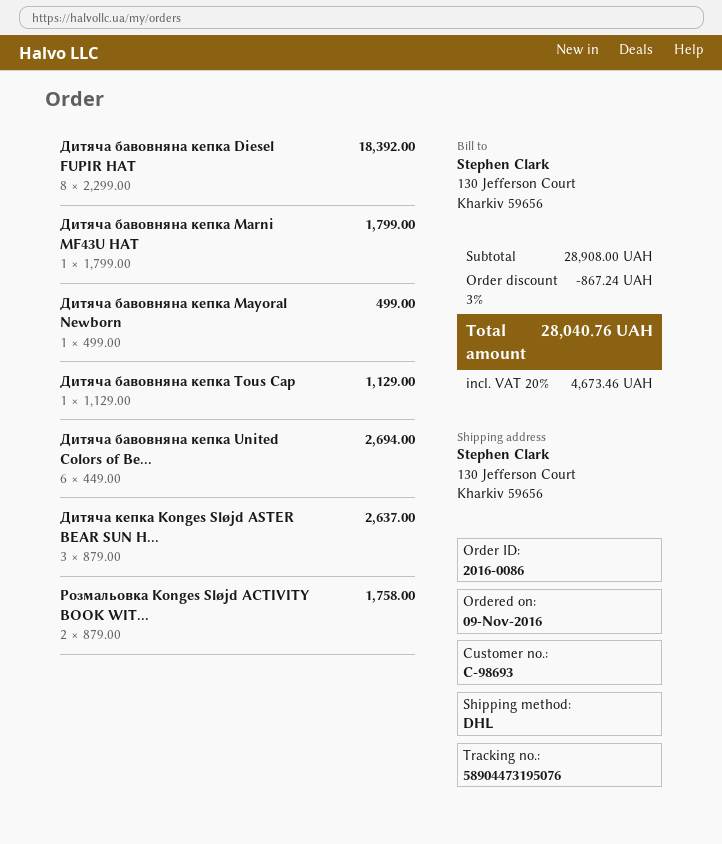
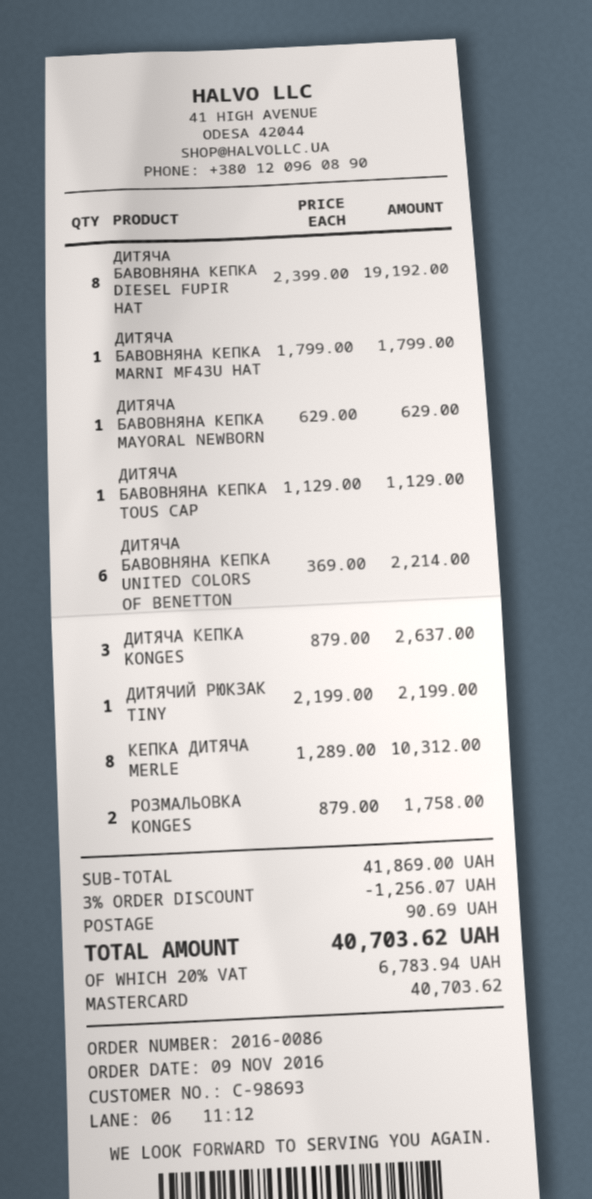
Дитяча бавовняна кепка Diesel FUPIR HAT: 8 x 2299.00 = 18392.00 -> 8 x 2399.00 = 19192.00
Дитяча бавовняна кепка Mayoral Newborn: 1 x 499.00 = 499.00 -> 1 x 629.00 = 629.00
Дитяча бавовняна кепка United Colors of Be...: 6 x 449.00 = 2694.00 -> 6 x 369.00 = 2214.00
ДИТЯЧИЙ РЮКЗАК TINY: none -> 1 x 2199.00 = 2199.00
КЕПКА ДИТЯЧА MERLE: none -> 8 x 1289.00 = 10312.00
subtotal: 28908.00 -> 41869.00
discount: 3% = 867.24 -> 3% = 1256.07
shipping: none -> 90.69
tax: 20% = 4673.46 -> 20% = 6783.94
total: 28040.76 -> 40703.62

